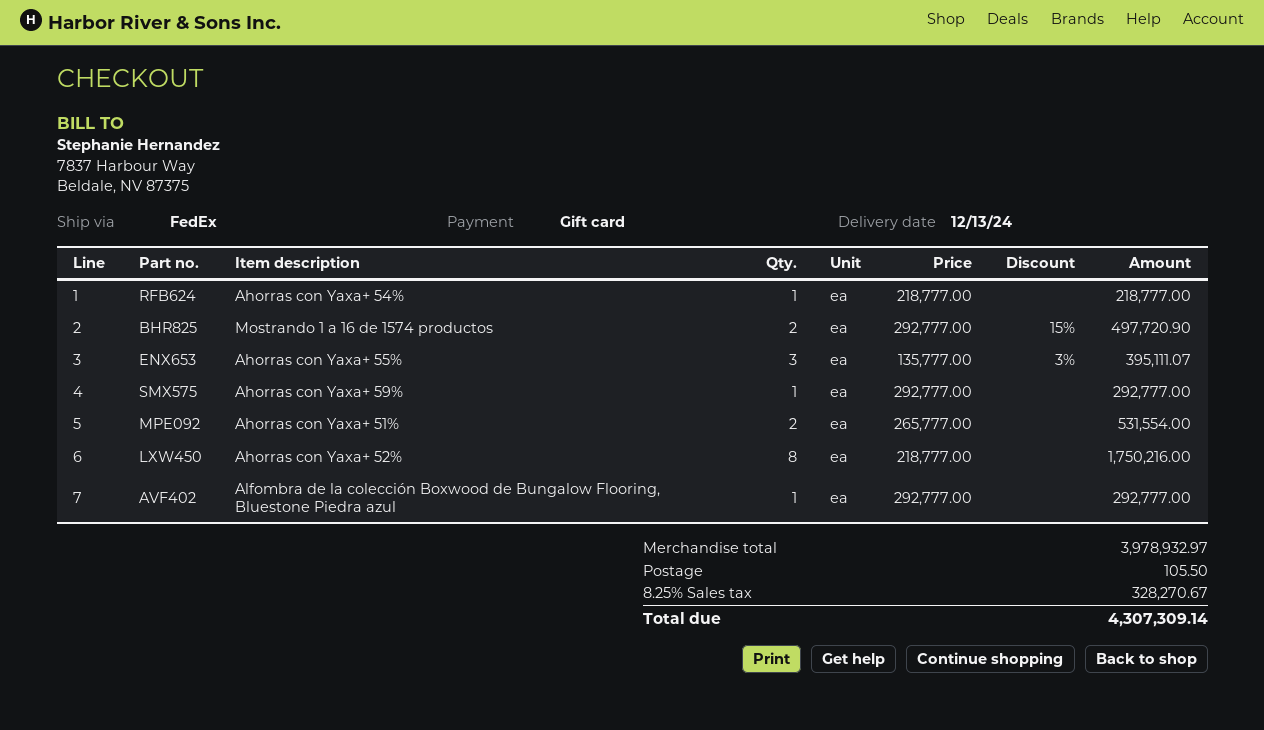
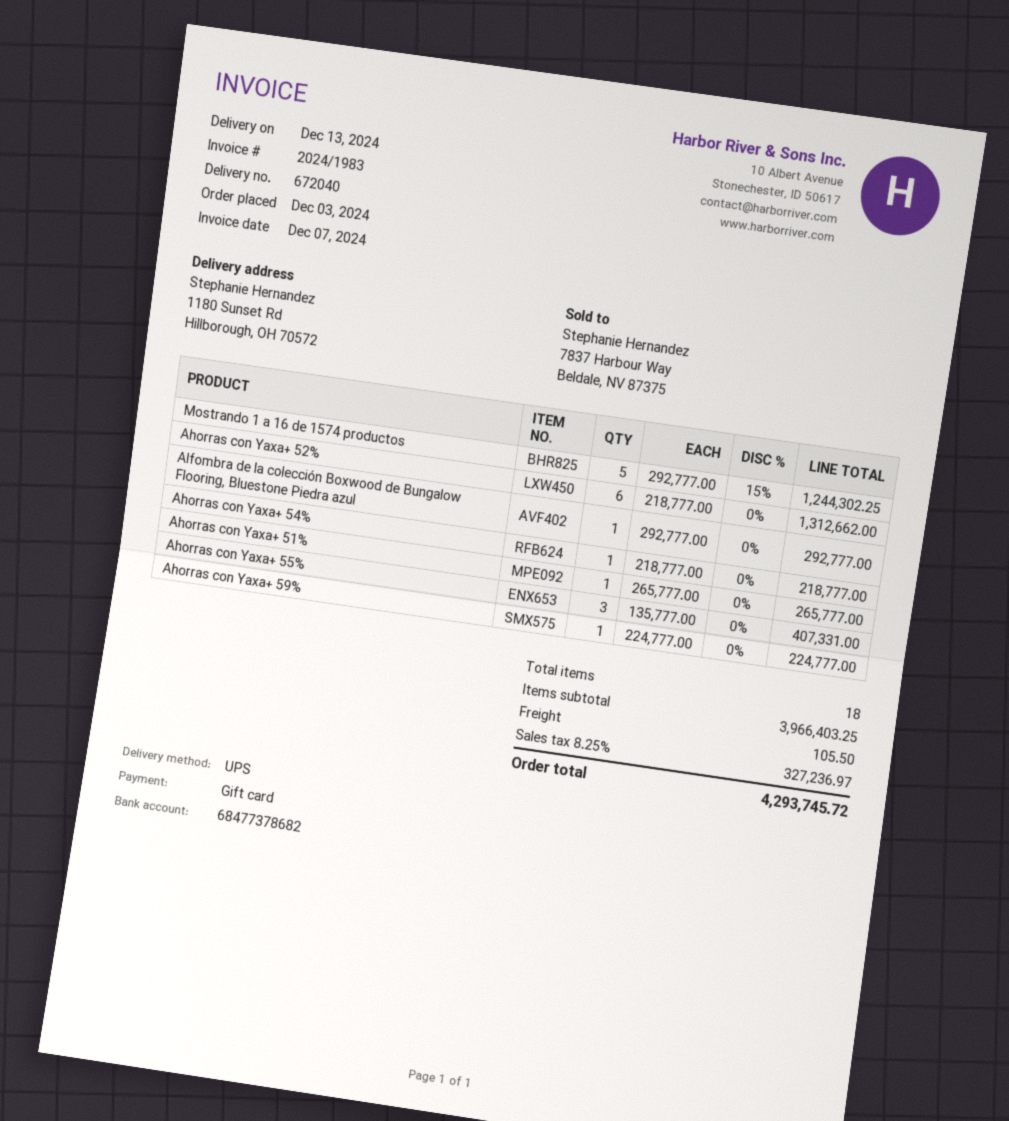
shipping method: FedEx -> UPS
Mostrando 1 a 16 de 1574 productos: 2 x 292777.00 - 15% = 497720.90 -> 5 x 292777.00 - 15% = 1244302.25
Ahorras con Yaxa+ 55%: 3 x 135777.00 - 3% = 395111.07 -> 3 x 135777.00 = 407331.00
Ahorras con Yaxa+ 59%: 1 x 292777.00 = 292777.00 -> 1 x 224777.00 = 224777.00
Ahorras con Yaxa+ 51%: 2 x 265777.00 = 531554.00 -> 1 x 265777.00 = 265777.00
Ahorras con Yaxa+ 52%: 8 x 218777.00 = 1750216.00 -> 6 x 218777.00 = 1312662.00
subtotal: 3978932.97 -> 3966403.25
tax: 8.25% = 328270.67 -> 8.25% = 327236.97
total: 4307309.14 -> 4293745.72

